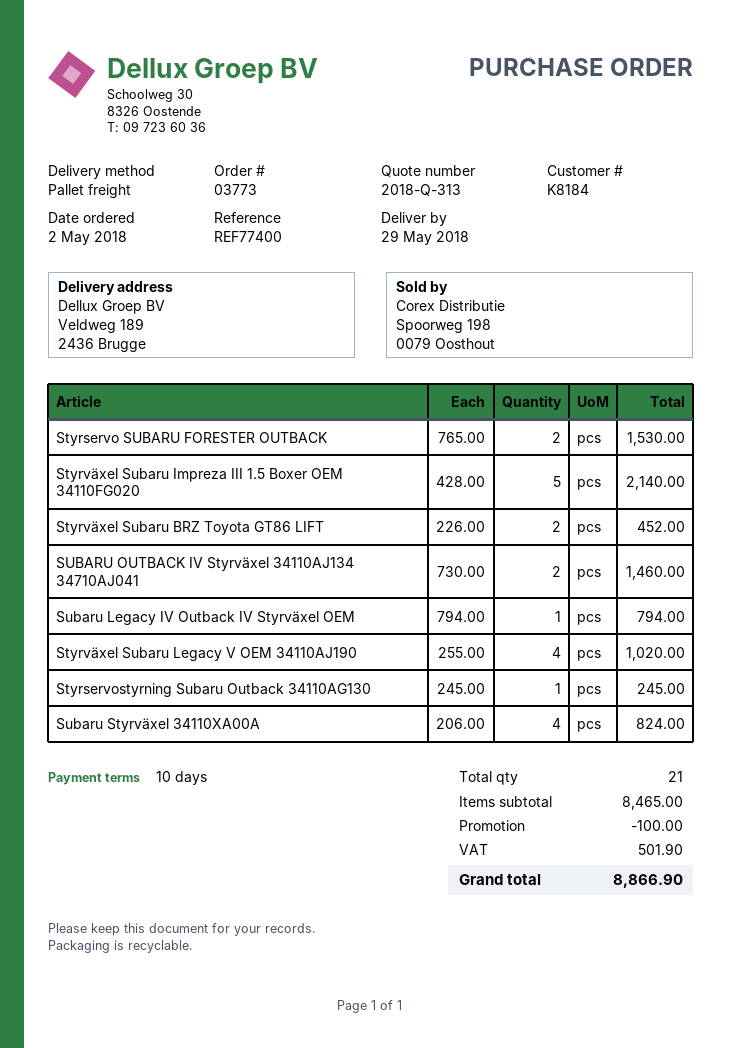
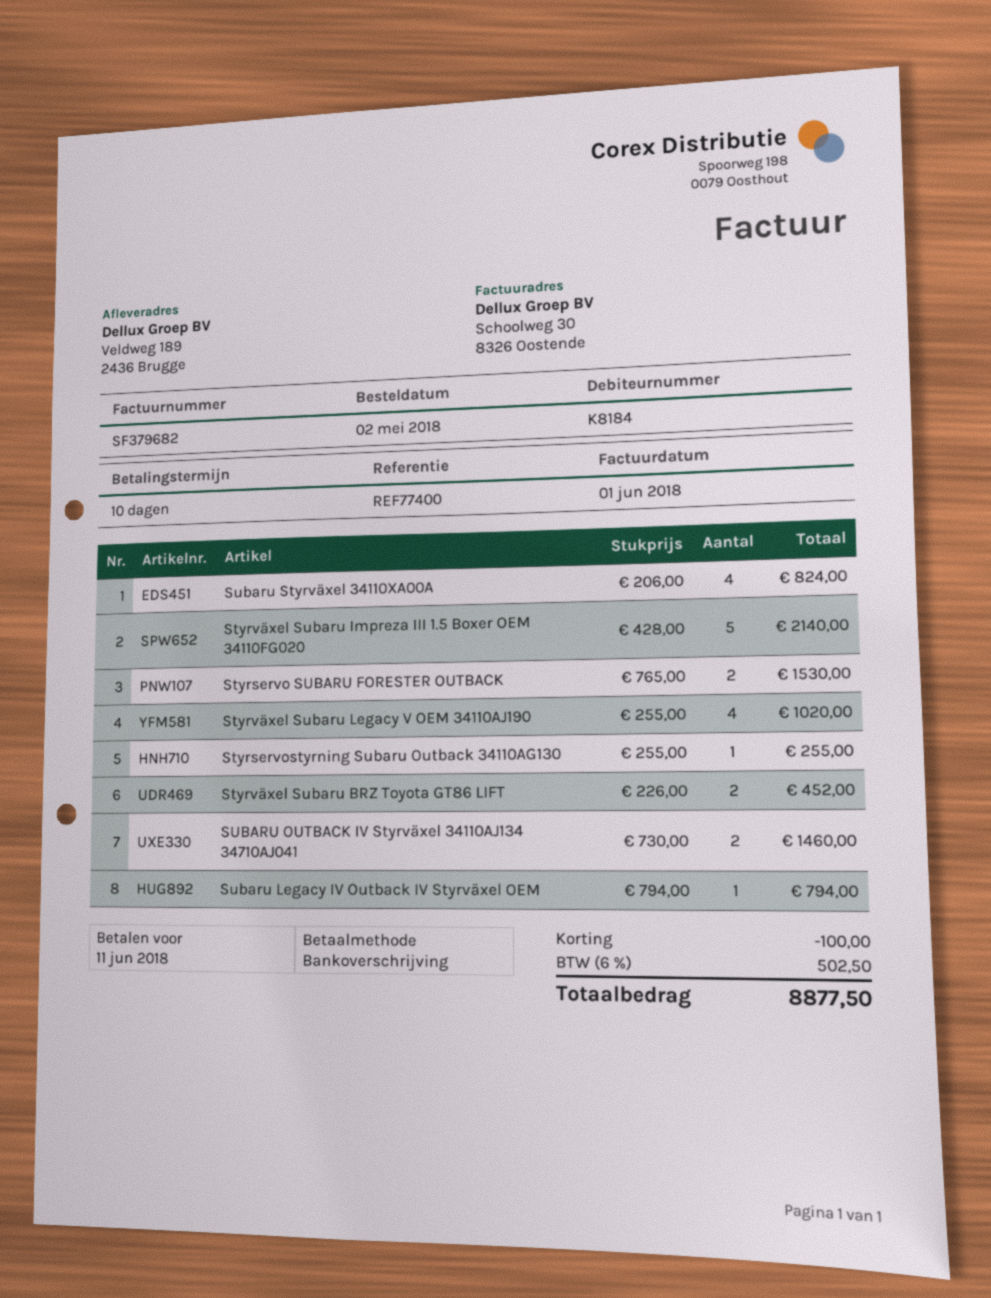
Styrservostyrning Subaru Outback 34110AG130: 1 x 245.00 = 245.00 -> 1 x 255.00 = 255.00
tax: 501.90 -> 502.50
total: 8866.90 -> 8877.50

